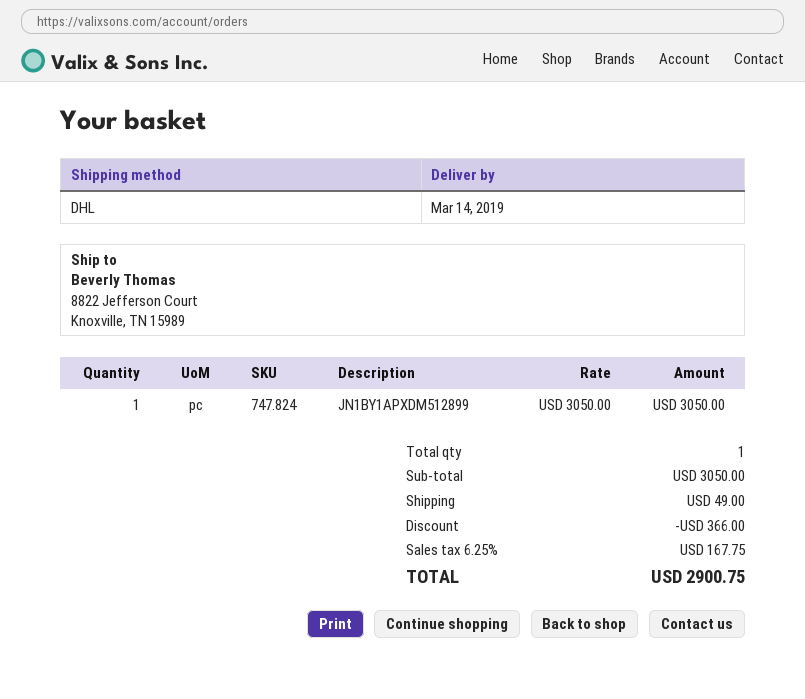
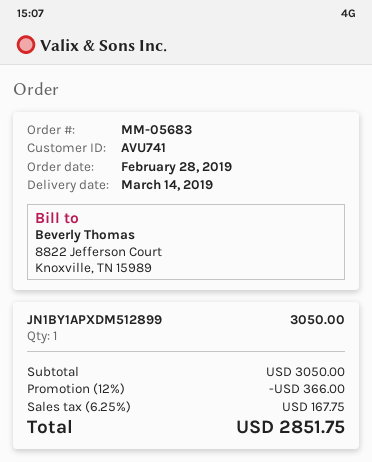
shipping: 49.00 -> none
total: 2900.75 -> 2851.75

